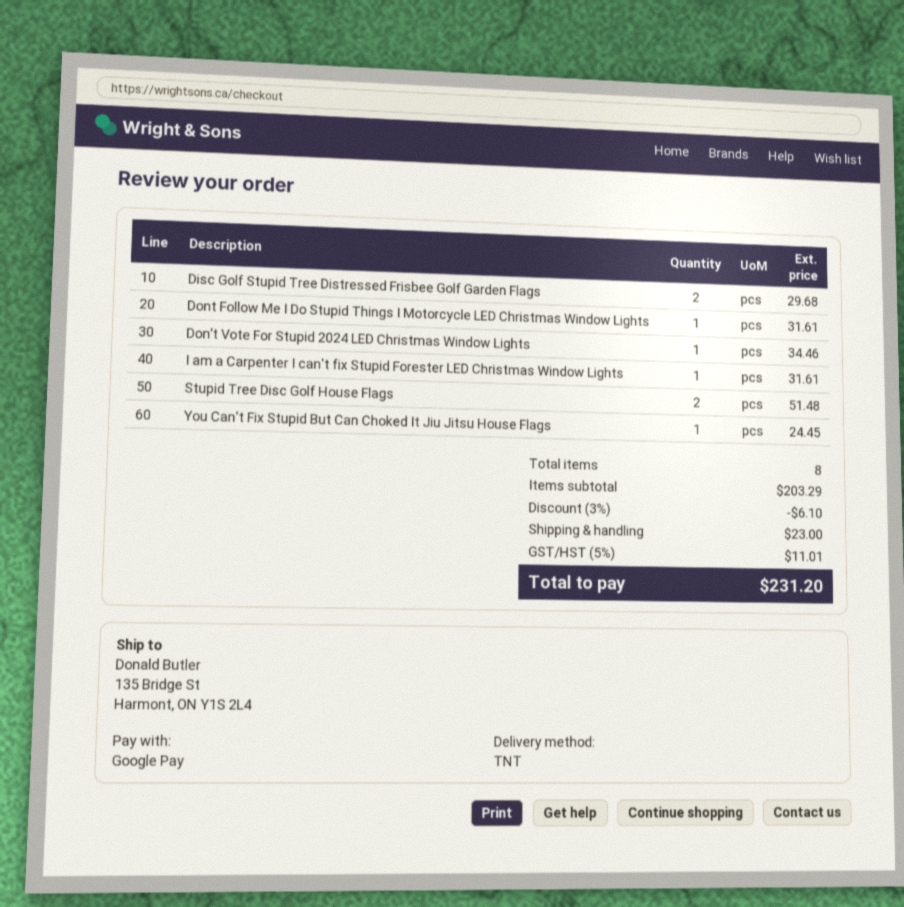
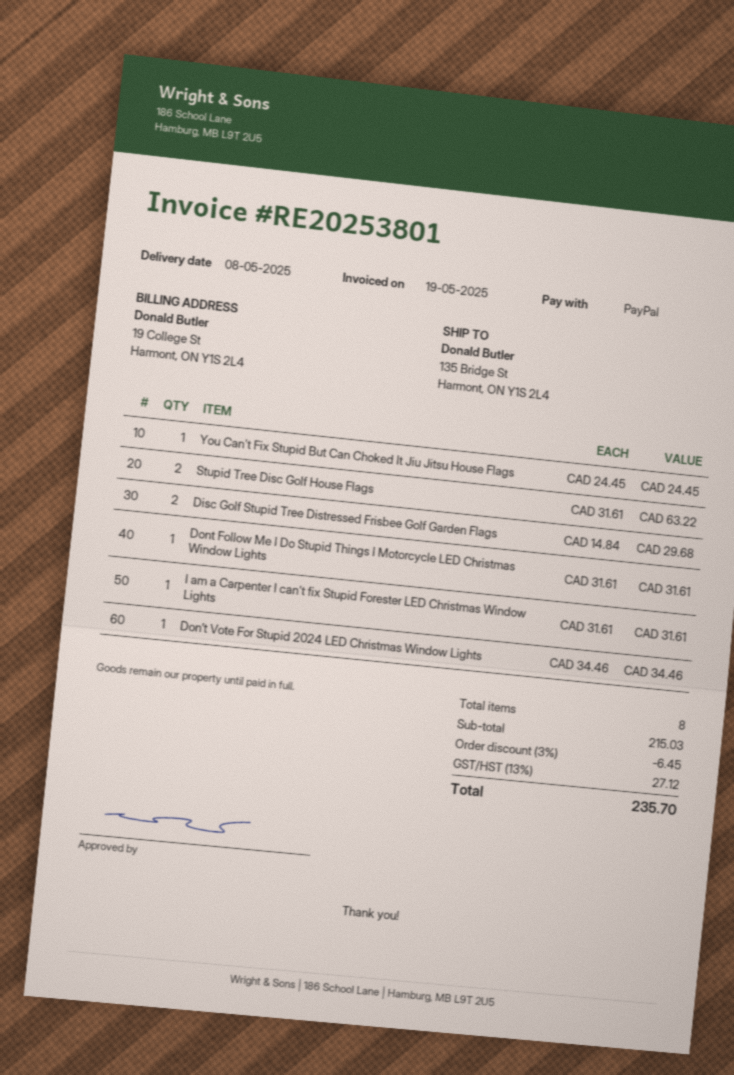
payment method: Google Pay -> PayPal
Stupid Tree Disc Golf House Flags: 2 for 51.48 -> 2 for 63.22
subtotal: 203.29 -> 215.03
discount: 3% = 6.10 -> 3% = 6.45
shipping: 23.00 -> none
tax: 5% = 11.01 -> 13% = 27.12
total: 231.20 -> 235.70

